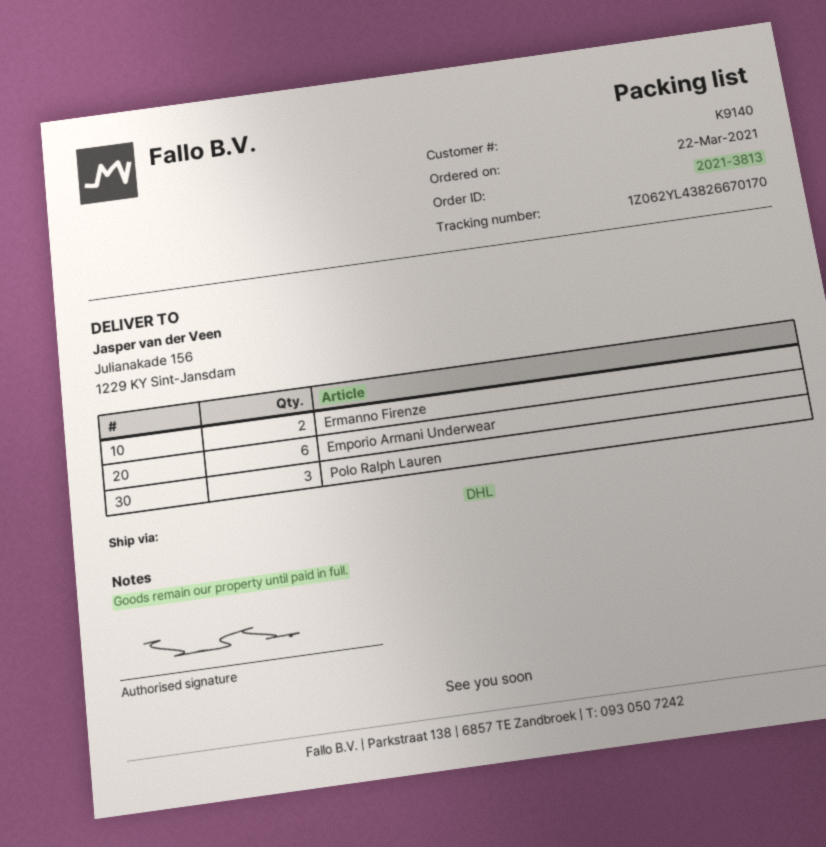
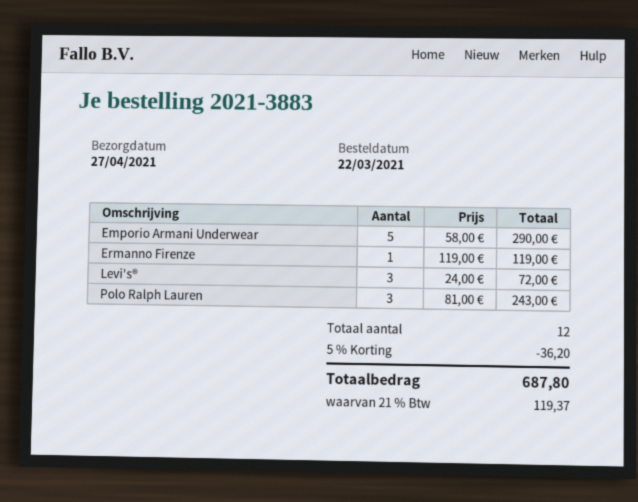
order number: 2021-3813 -> 2021-3883
Ermanno Firenze: 2 -> 1
Emporio Armani Underwear: 6 -> 5
Levi's®: none -> 3

